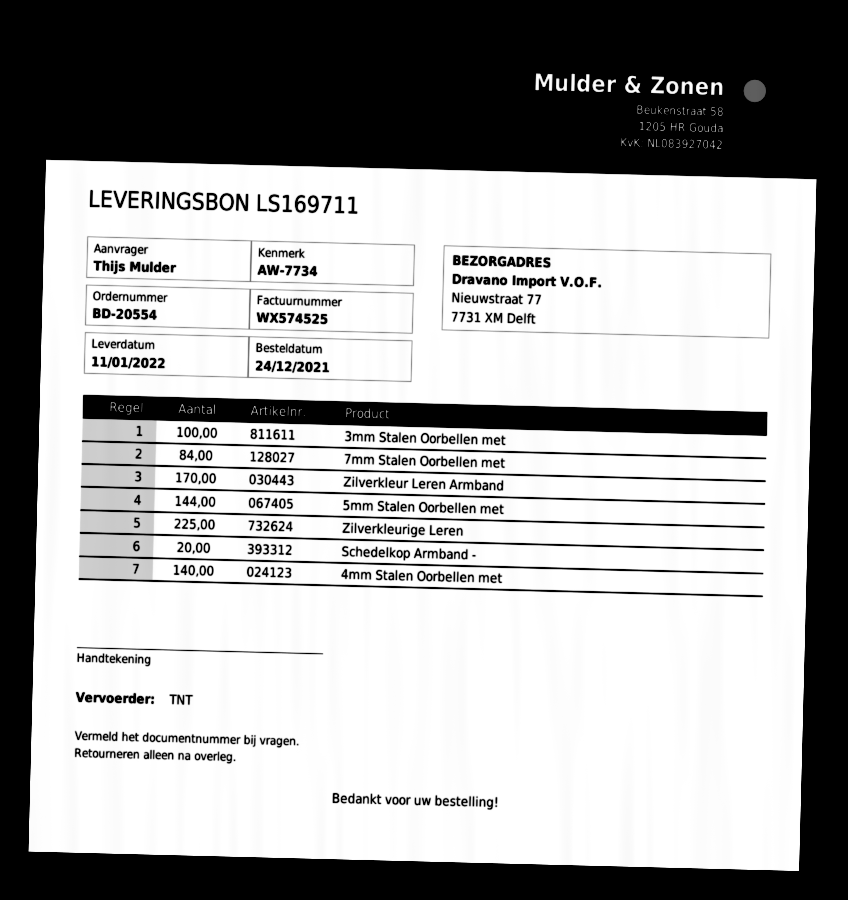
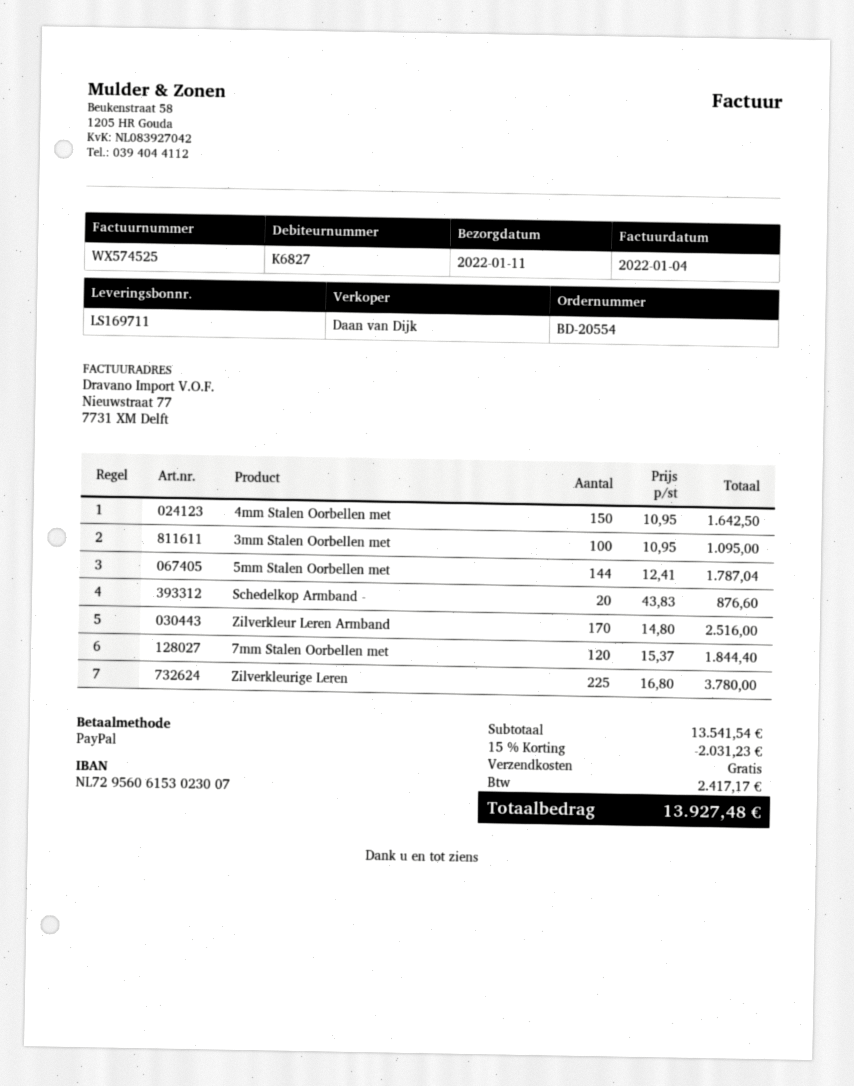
7mm Stalen Oorbellen met: 84 -> 120
4mm Stalen Oorbellen met: 140 -> 150

